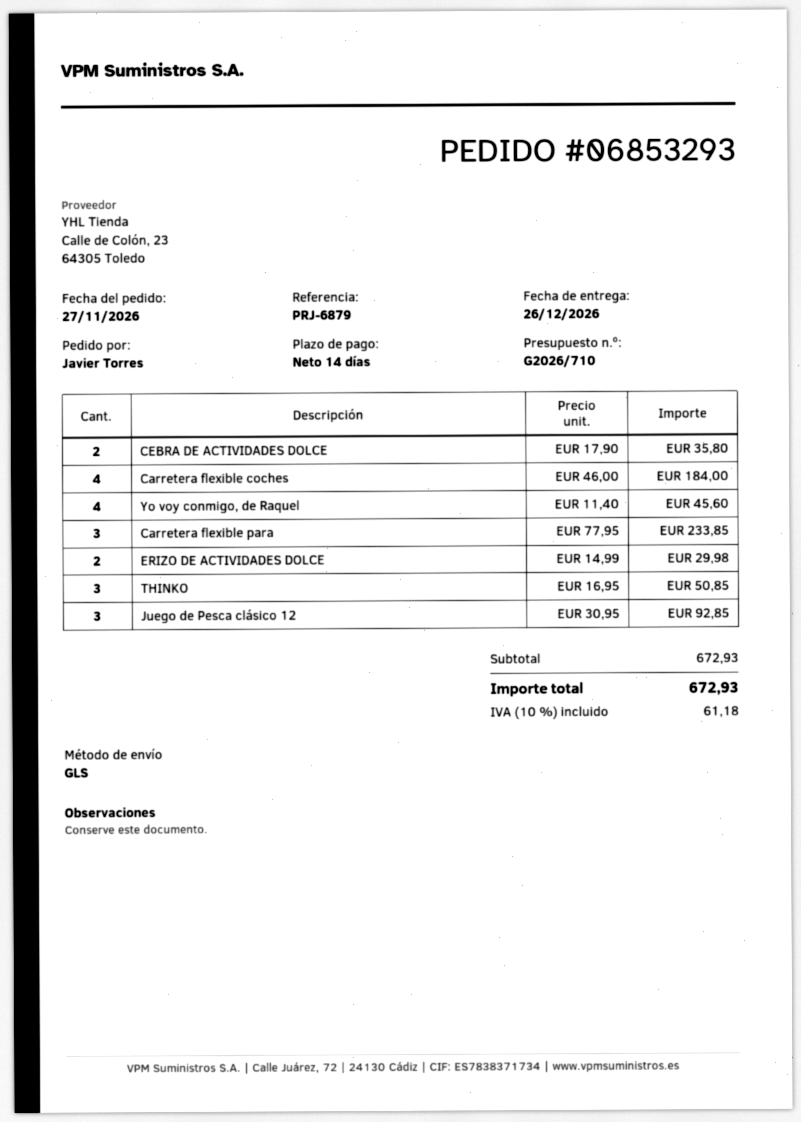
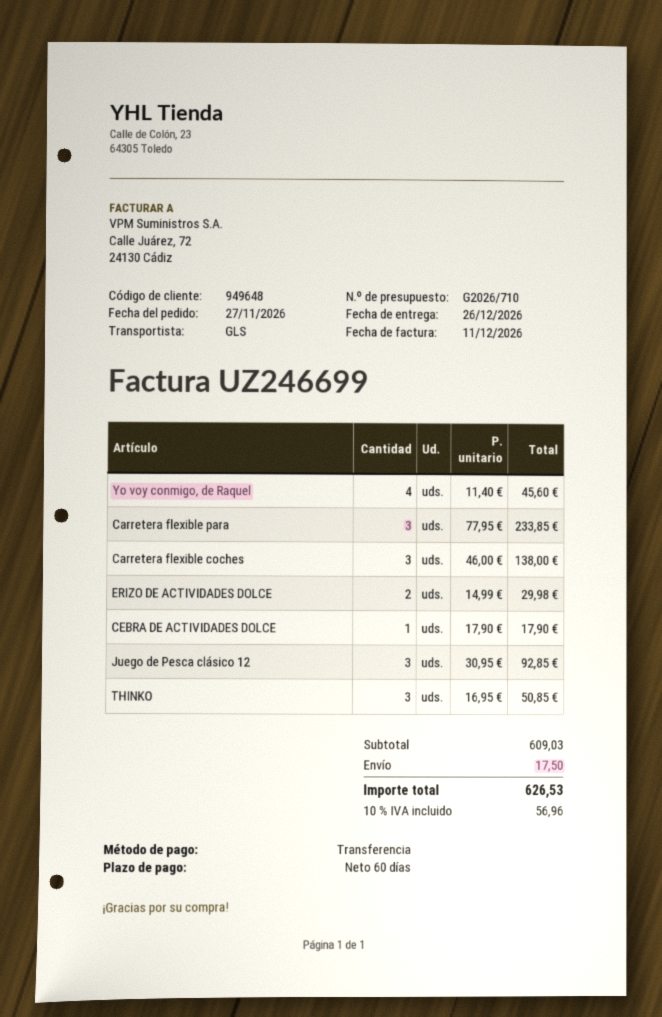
payment terms: 14 days -> 60 days
CEBRA DE ACTIVIDADES DOLCE: 2 x 17.90 = 35.80 -> 1 x 17.90 = 17.90
Carretera flexible coches: 4 x 46.00 = 184.00 -> 3 x 46.00 = 138.00
subtotal: 672.93 -> 609.03
shipping: none -> 17.50
tax: 10% = 61.18 -> 10% = 56.96
total: 672.93 -> 626.53

